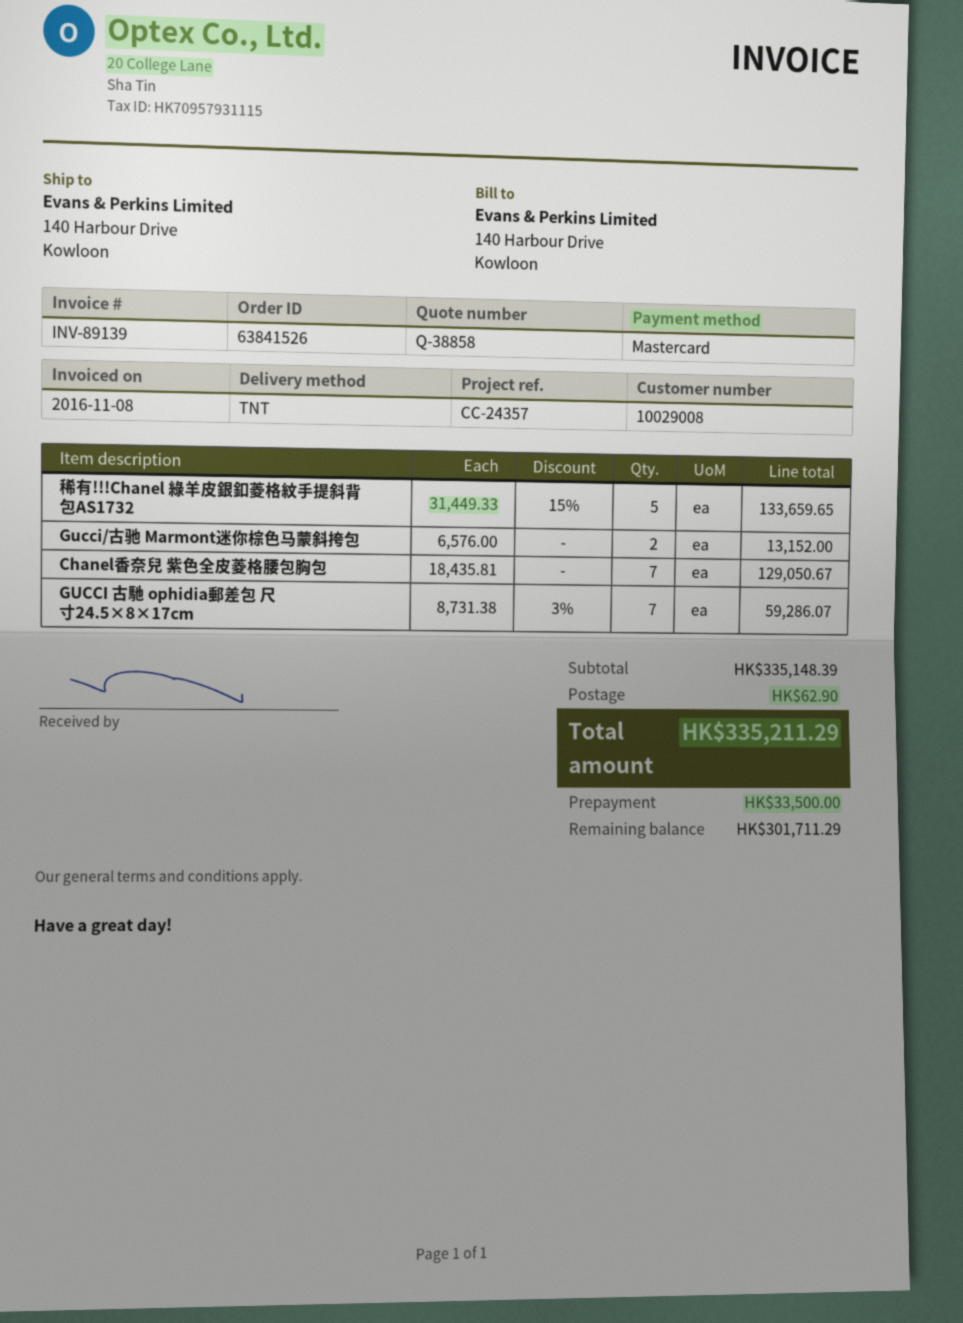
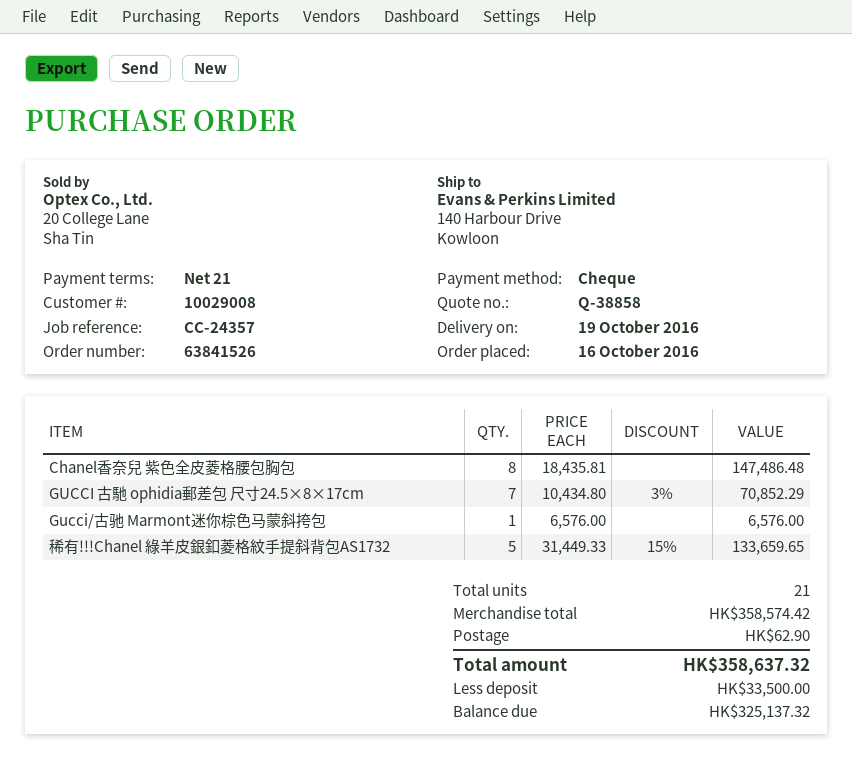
payment method: Mastercard -> cheque
Gucci/古驰 Marmont迷你棕色马蒙斜挎包: 2 x 6576.00 = 13152.00 -> 1 x 6576.00 = 6576.00
Chanel香奈兒 紫色全皮菱格腰包胸包: 7 x 18435.81 = 129050.67 -> 8 x 18435.81 = 147486.48
GUCCI 古馳 ophidia郵差包 尺寸24.5×8×17cm: 7 x 8731.38 - 3% = 59286.07 -> 7 x 10434.80 - 3% = 70852.29
subtotal: 335148.39 -> 358574.42
total: 335211.29 -> 358637.32
balance: 301711.29 -> 325137.32

